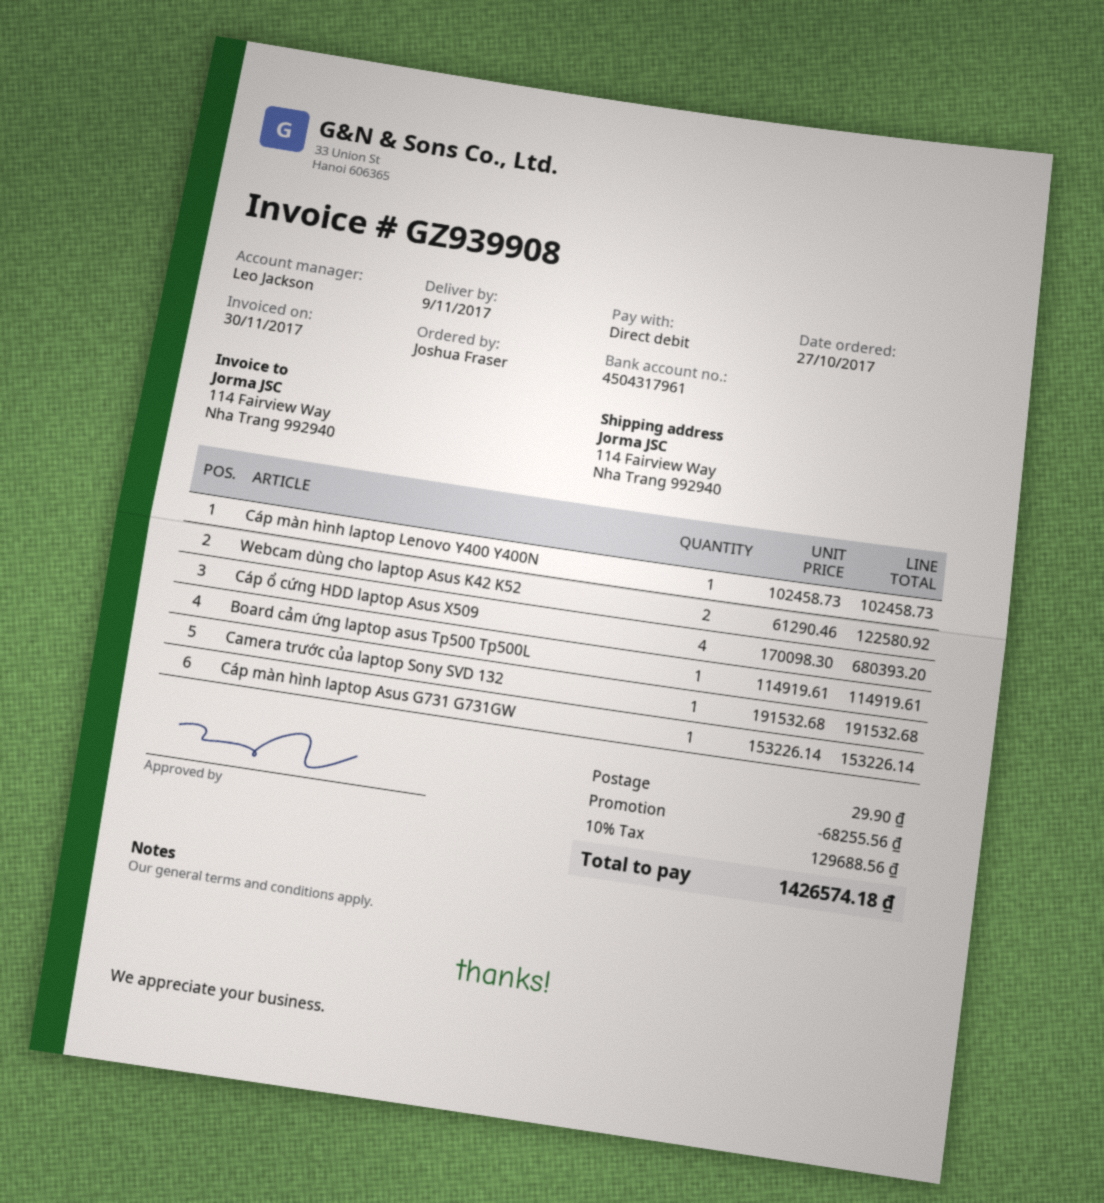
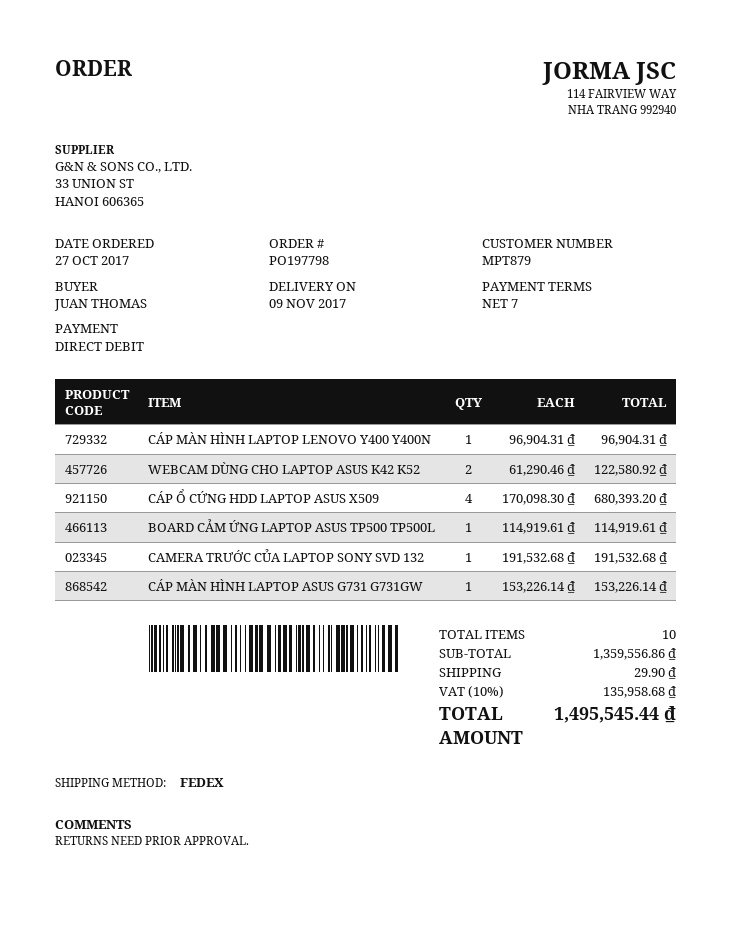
ordered by: Joshua Fraser -> JUAN THOMAS
Cáp màn hình laptop Lenovo Y400 Y400N: 1 x 102458.73 = 102458.73 -> 1 x 96904.31 = 96904.31
discount: 68255.56 -> none
tax: 10% = 129688.56 -> 10% = 135958.68
total: 1426574.18 -> 1495545.44

